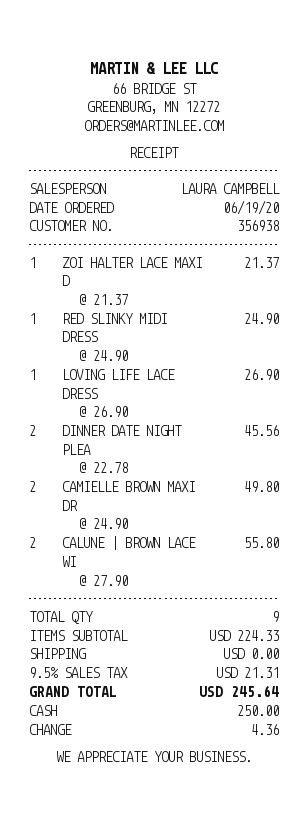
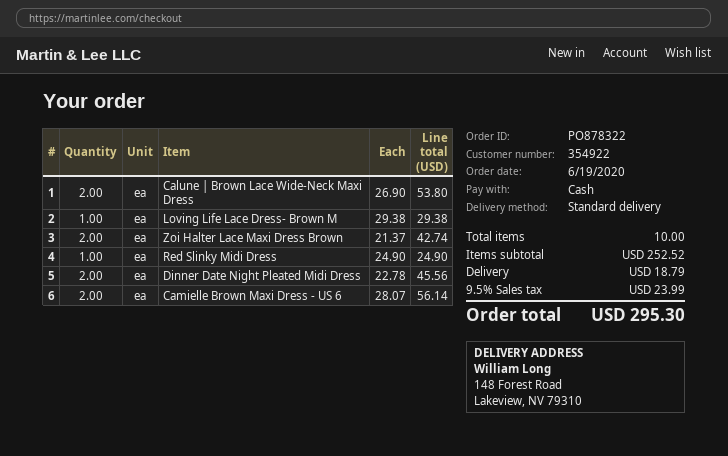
customer number: 356938 -> 354922
ZOI HALTER LACE MAXI D: 1 x 21.37 = 21.37 -> 2 x 21.37 = 42.74
LOVING LIFE LACE DRESS: 1 x 26.90 = 26.90 -> 1 x 29.38 = 29.38
CAMIELLE BROWN MAXI DR: 2 x 24.90 = 49.80 -> 2 x 28.07 = 56.14
CALUNE | BROWN LACE WI: 2 x 27.90 = 55.80 -> 2 x 26.90 = 53.80
total quantity: 9 -> 10
subtotal: 224.33 -> 252.52
shipping: 0.00 -> 18.79
tax: 9.5% = 21.31 -> 9.5% = 23.99
total: 245.64 -> 295.30

